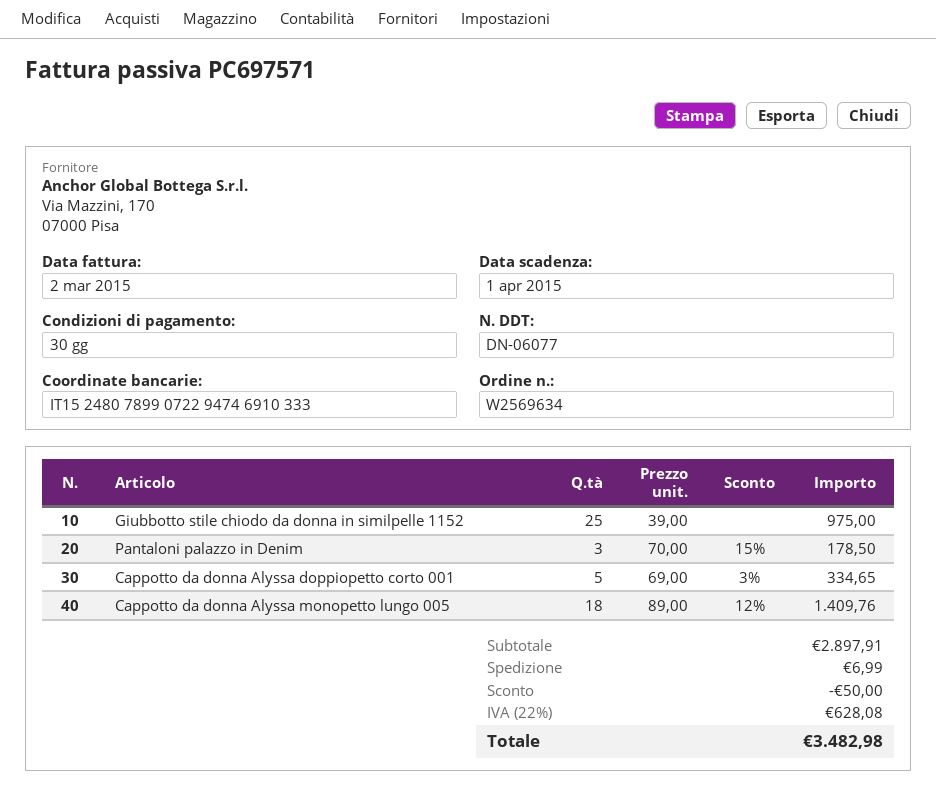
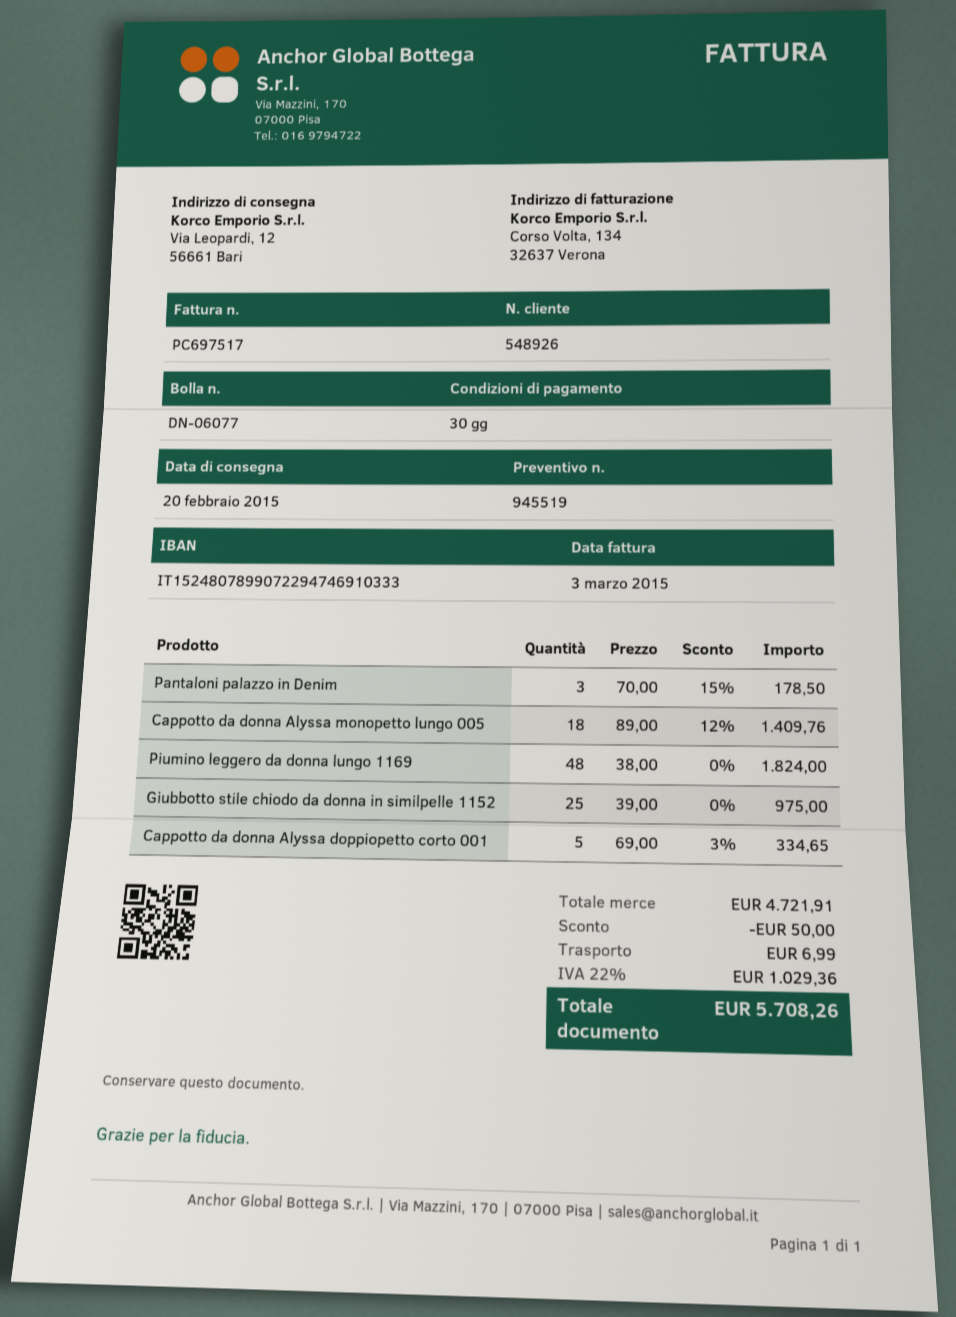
invoice number: PC697571 -> PC697517
invoice date: 2015-03-02 -> 2015-03-03
Piumino leggero da donna lungo 1169: none -> 48 x 38.00 = 1824.00
subtotal: 2897.91 -> 4721.91
tax: 22% = 628.08 -> 22% = 1029.36
total: 3482.98 -> 5708.26

